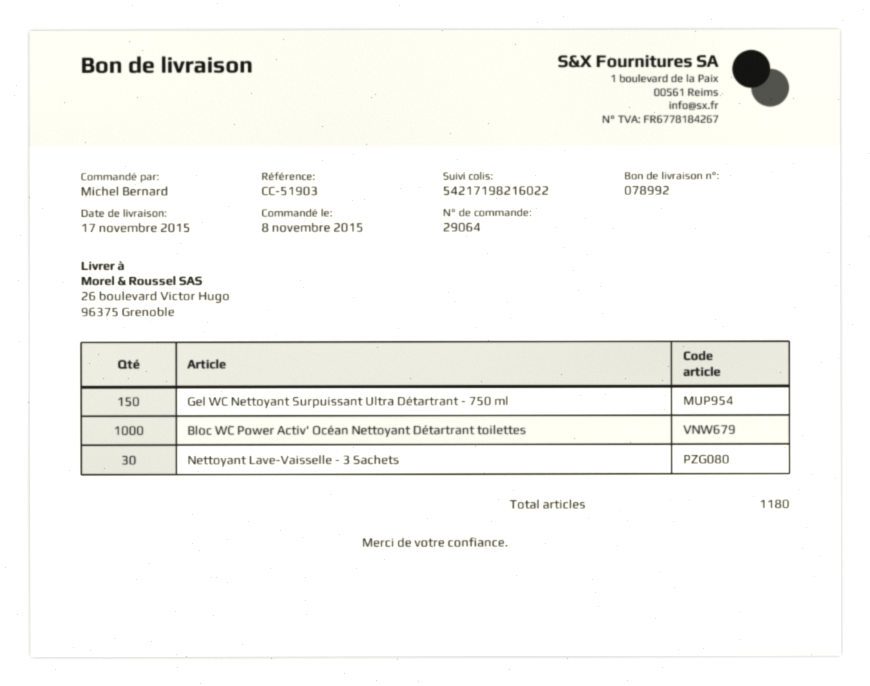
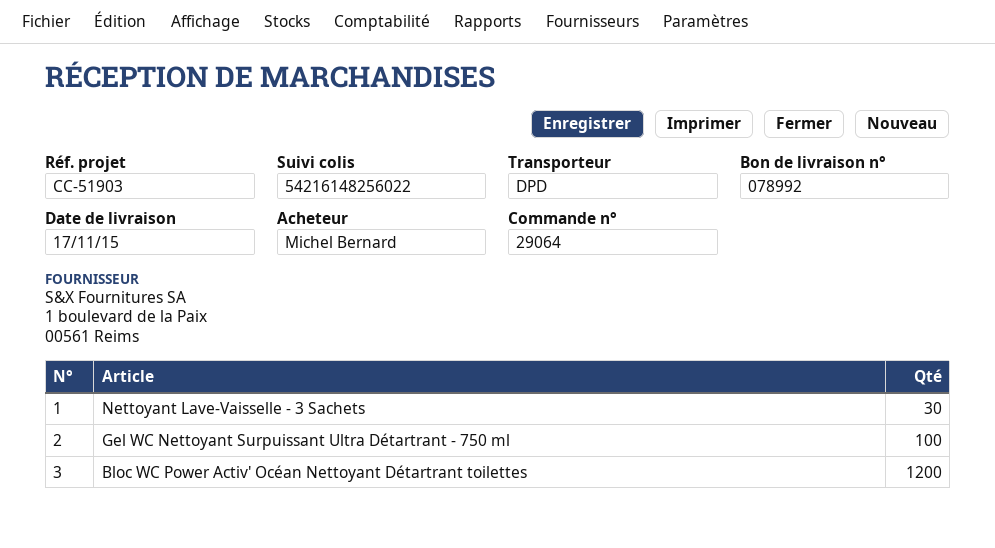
tracking number: 54217198216022 -> 54216148256022
Gel WC Nettoyant Surpuissant Ultra Détartrant - 750 ml: 150 -> 100
Bloc WC Power Activ' Océan Nettoyant Détartrant toilettes: 1000 -> 1200

